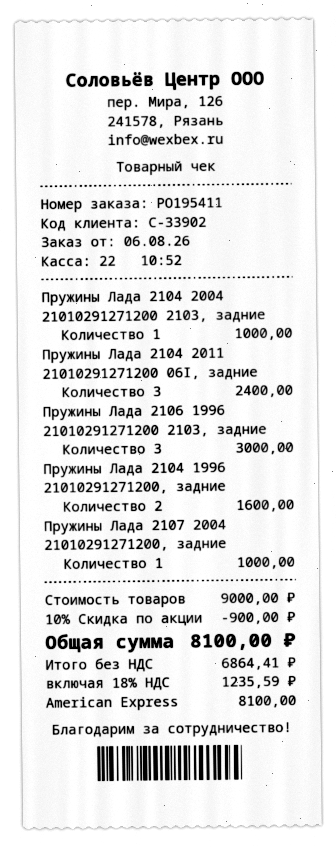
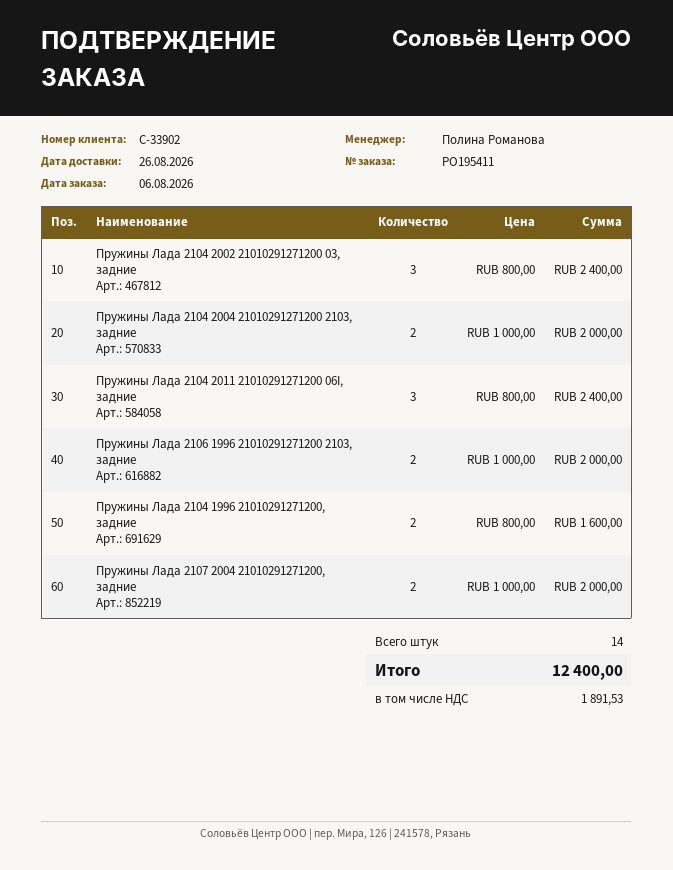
Пружины Лада 2104 2004 21010291271200 2103, задние: 1 for 1000.00 -> 2 for 2000.00
Пружины Лада 2106 1996 21010291271200 2103, задние: 3 for 3000.00 -> 2 for 2000.00
Пружины Лада 2107 2004 21010291271200, задние: 1 for 1000.00 -> 2 for 2000.00
Пружины Лада 2104 2002 21010291271200 03, задние: none -> 3 for 2400.00
discount: 10% = 900.00 -> none
tax: 1235.59 -> 1891.53
total: 8100.00 -> 12400.00

